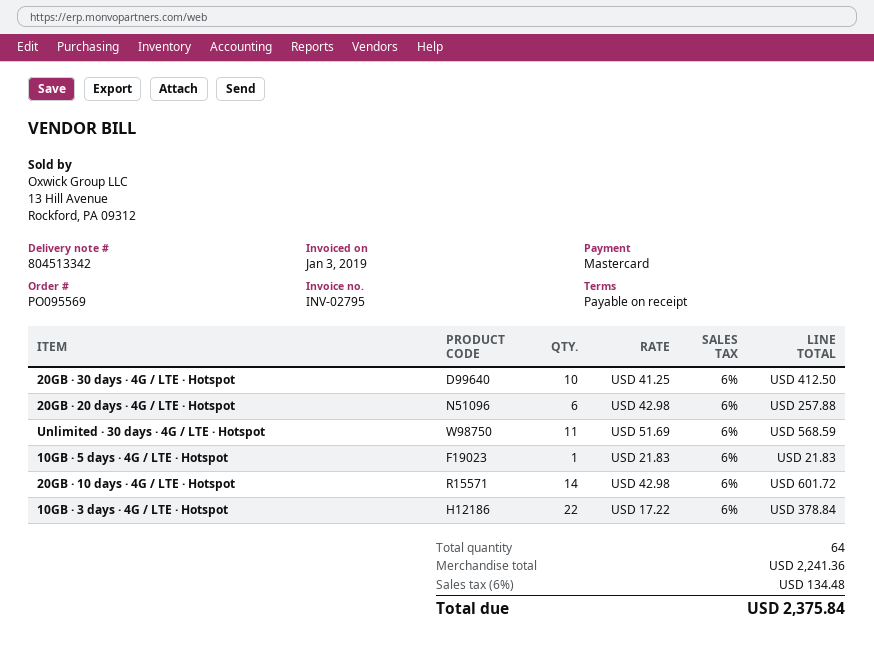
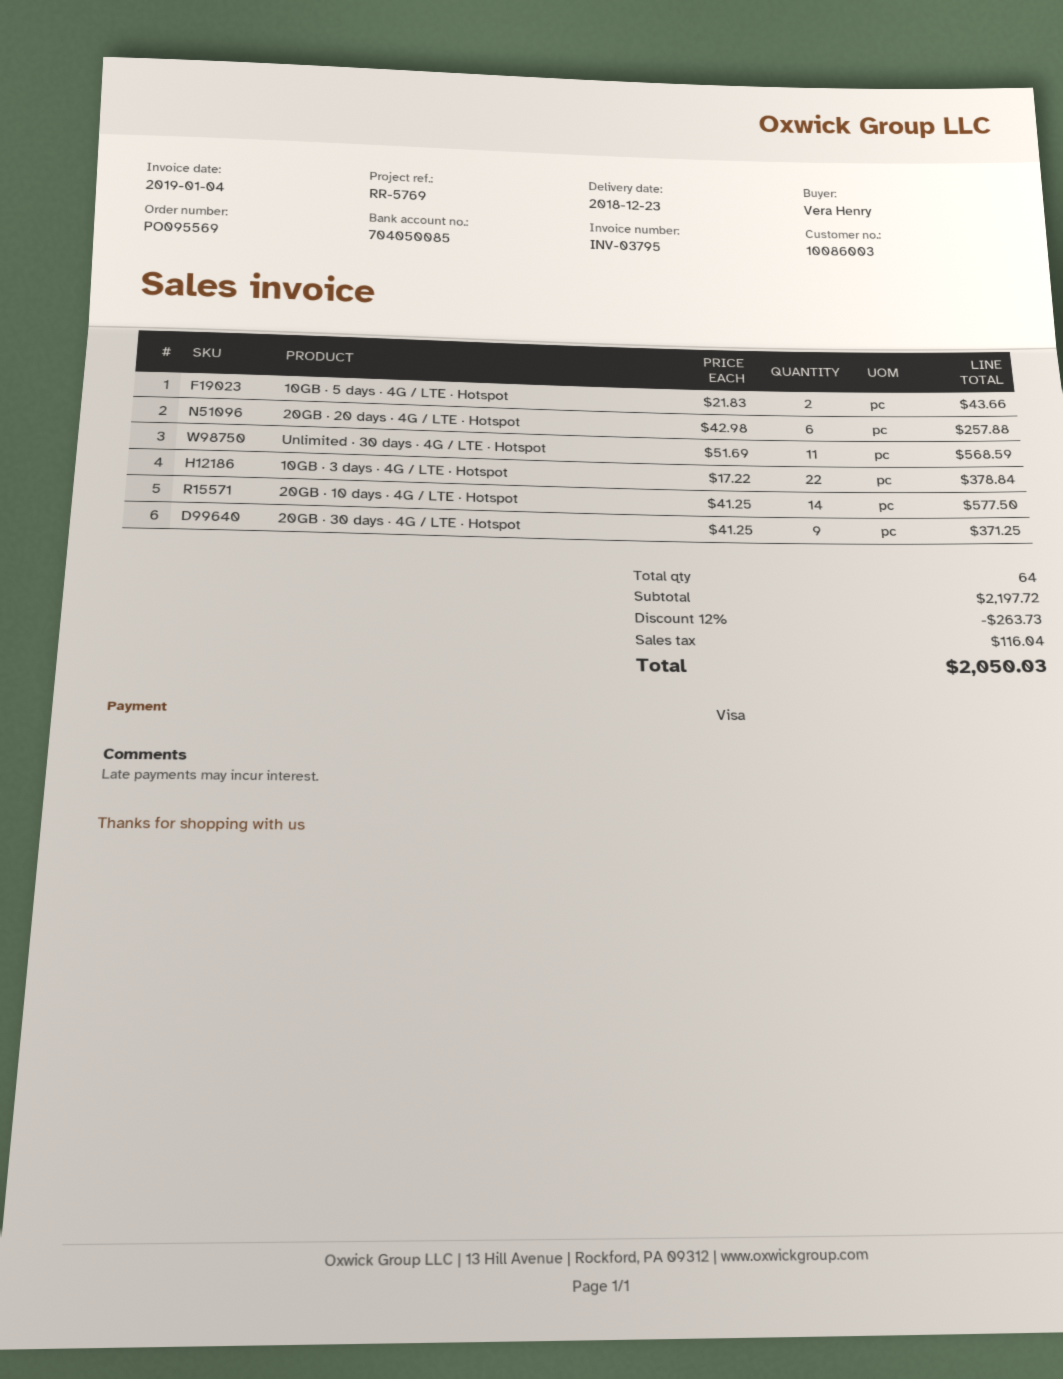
invoice number: INV-02795 -> INV-03795
invoice date: 2019-01-03 -> 2019-01-04
payment method: Mastercard -> Visa
20GB · 30 days · 4G / LTE · Hotspot: 10 x 41.25 = 412.50 -> 9 x 41.25 = 371.25
10GB · 5 days · 4G / LTE · Hotspot: 1 x 21.83 = 21.83 -> 2 x 21.83 = 43.66
20GB · 10 days · 4G / LTE · Hotspot: 14 x 42.98 = 601.72 -> 14 x 41.25 = 577.50
subtotal: 2241.36 -> 2197.72
discount: none -> 12% = 263.73
tax: 134.48 -> 116.04
total: 2375.84 -> 2050.03

